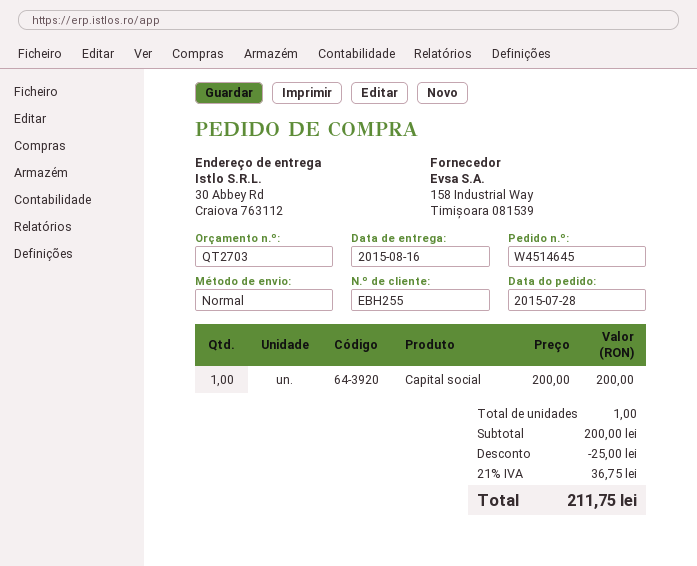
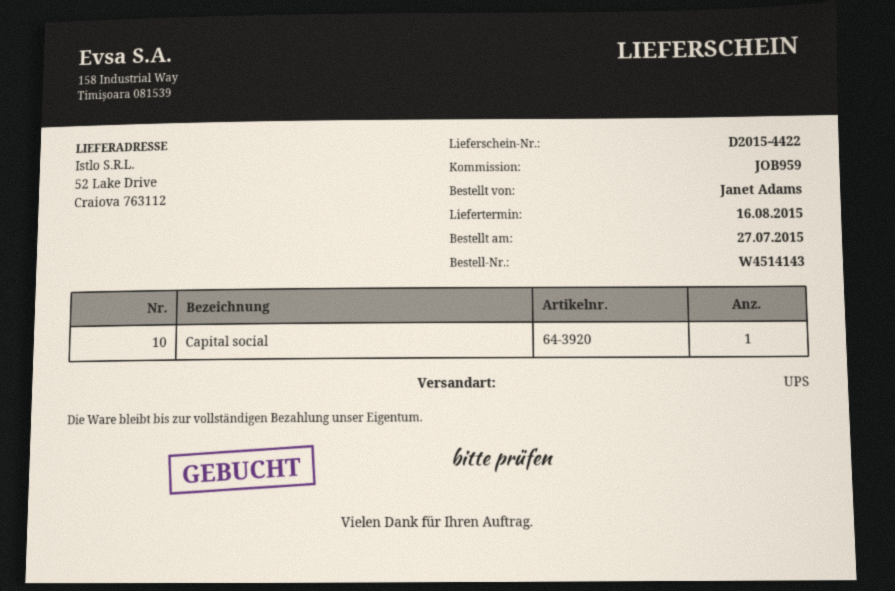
order number: W4514645 -> W4514143
order date: 2015-07-28 -> 2015-07-27
shipping method: standard -> UPS
ship to: 30 Abbey Rd, Craiova 763112 -> 52 Lake Drive, Craiova 763112

